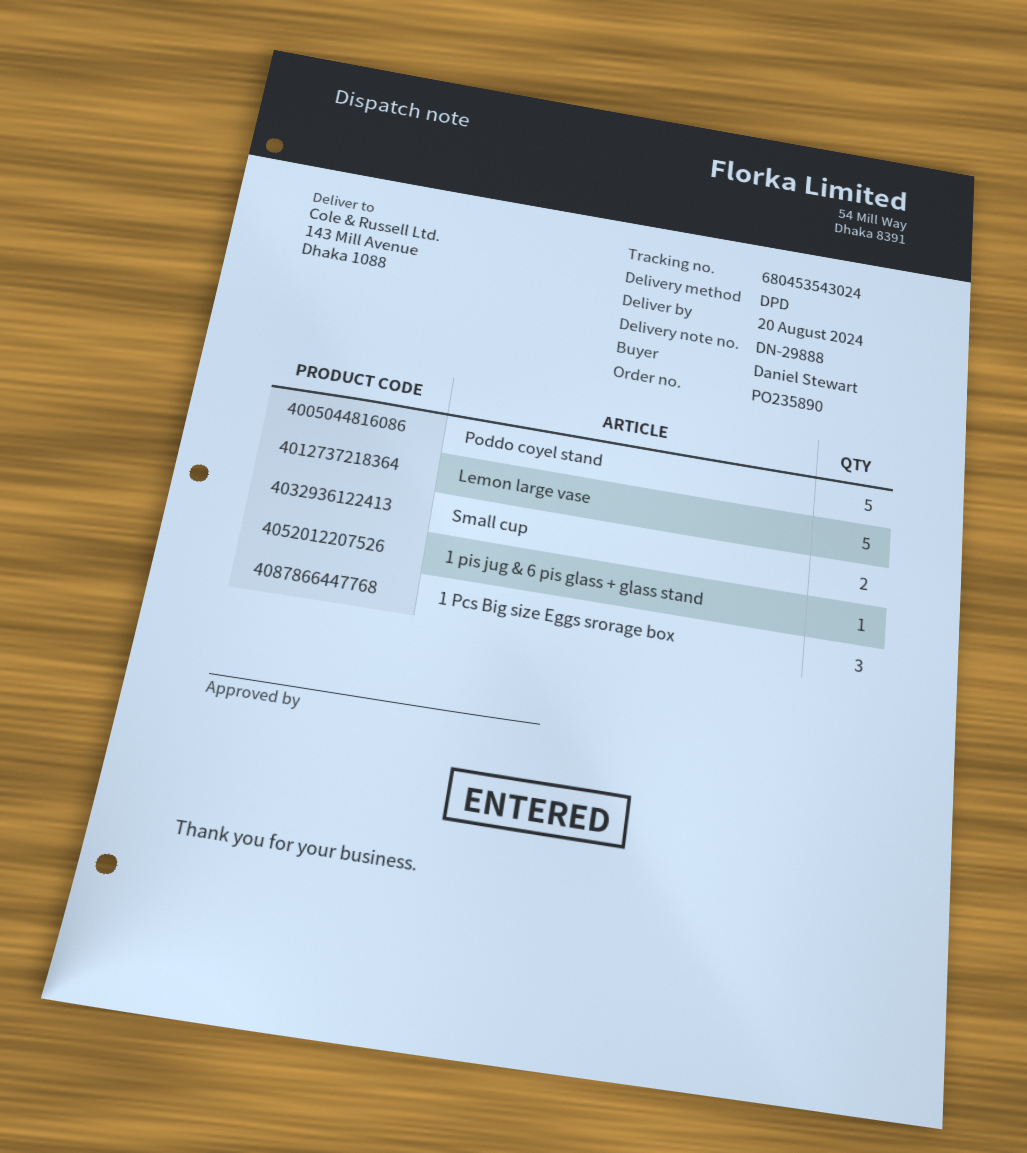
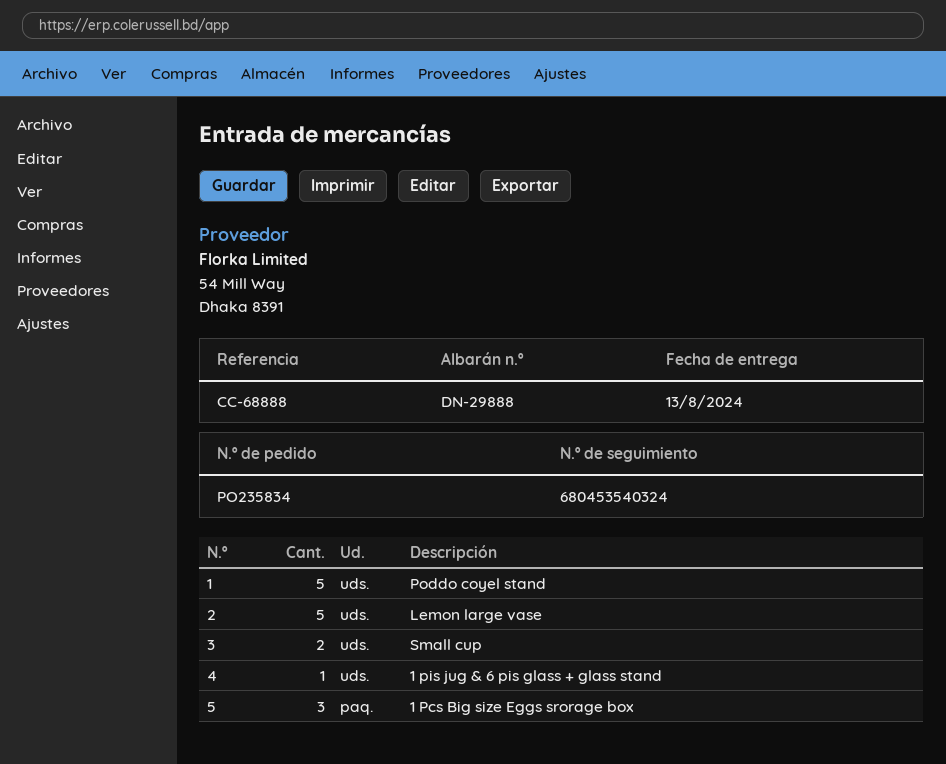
order number: PO235890 -> PO235834
delivery date: 2024-08-20 -> 2024-08-13
tracking number: 680453543024 -> 680453540324

